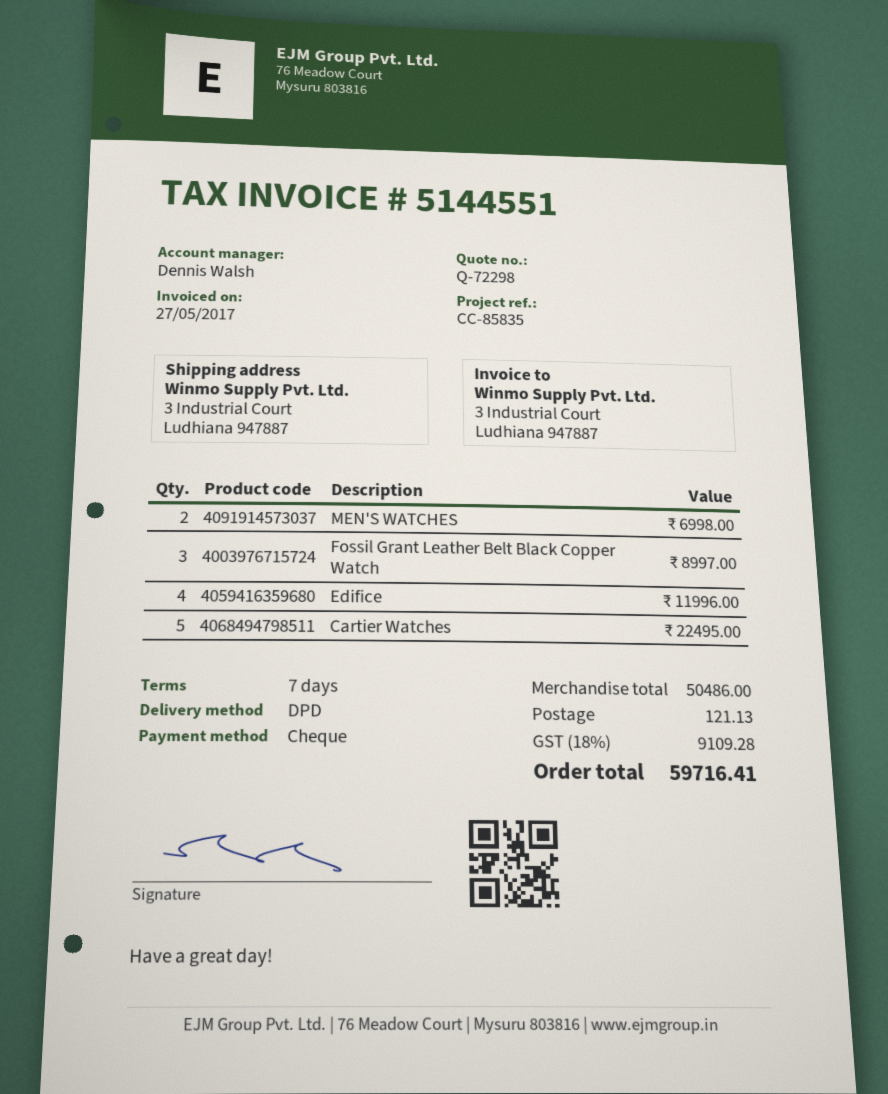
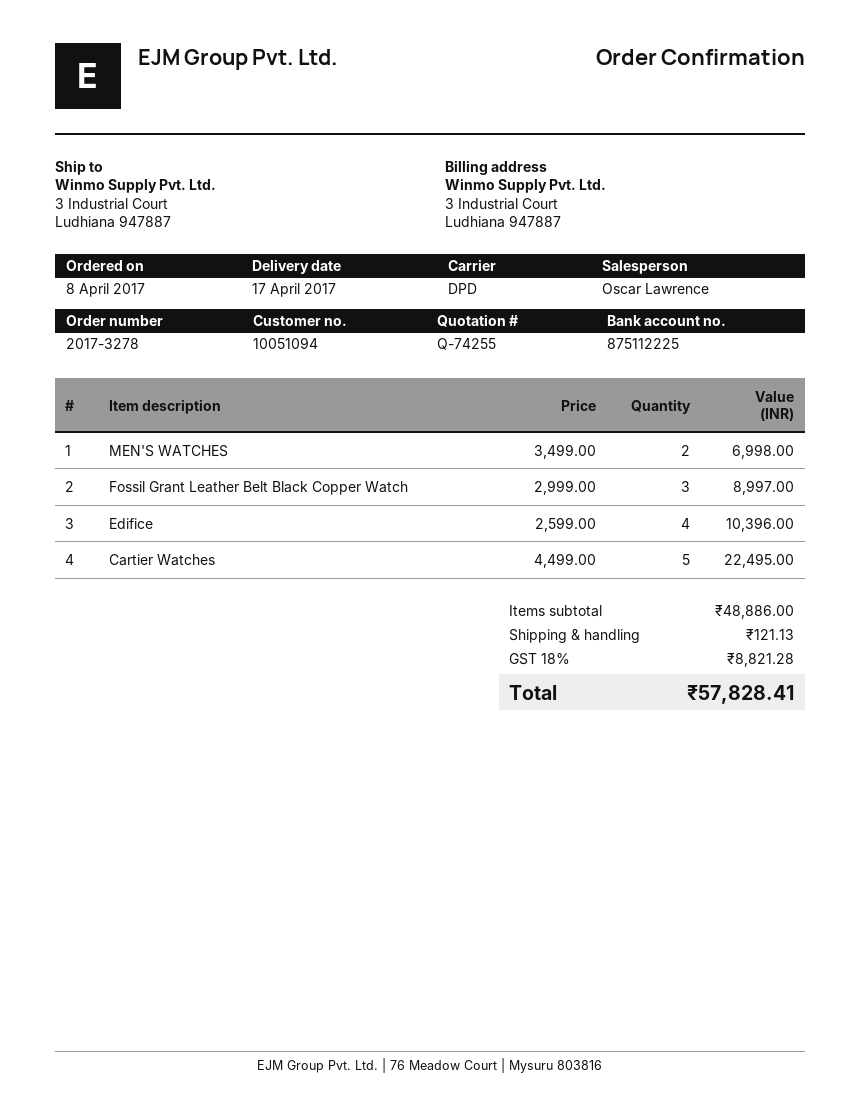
quote number: Q-72298 -> Q-74255
sales rep: Dennis Walsh -> Oscar Lawrence
Edifice: 4 for 11996.00 -> 4 for 10396.00
subtotal: 50486.00 -> 48886.00
tax: 18% = 9109.28 -> 18% = 8821.28
total: 59716.41 -> 57828.41

